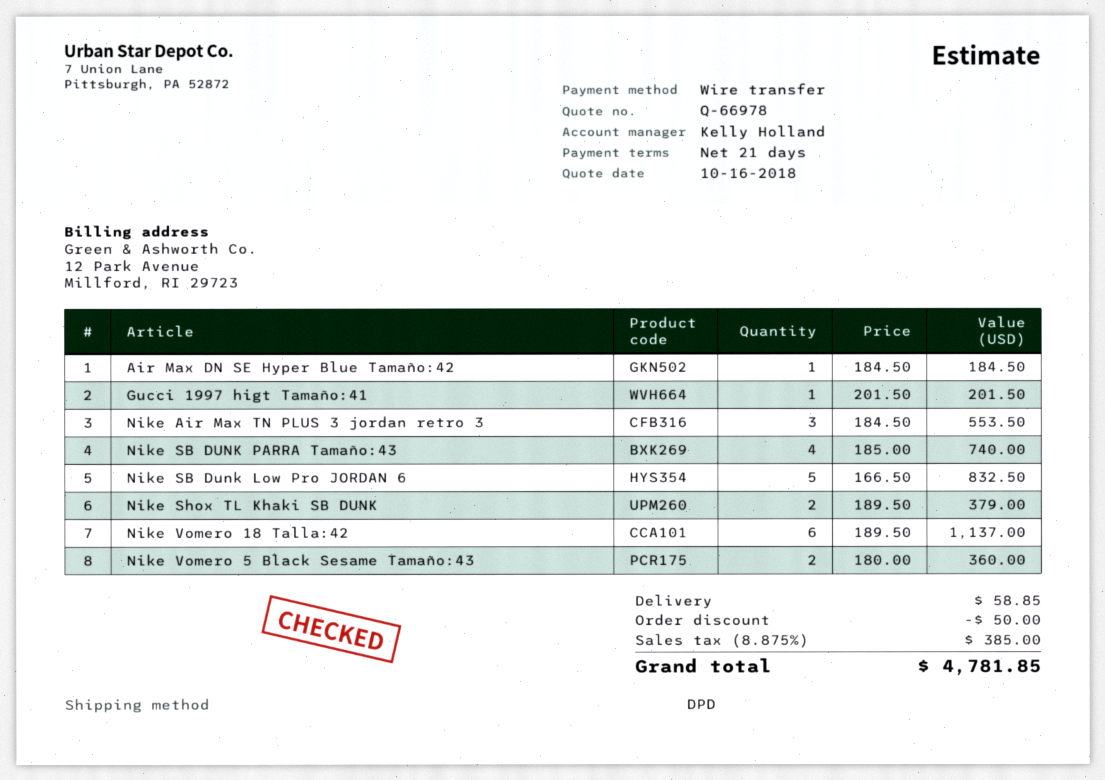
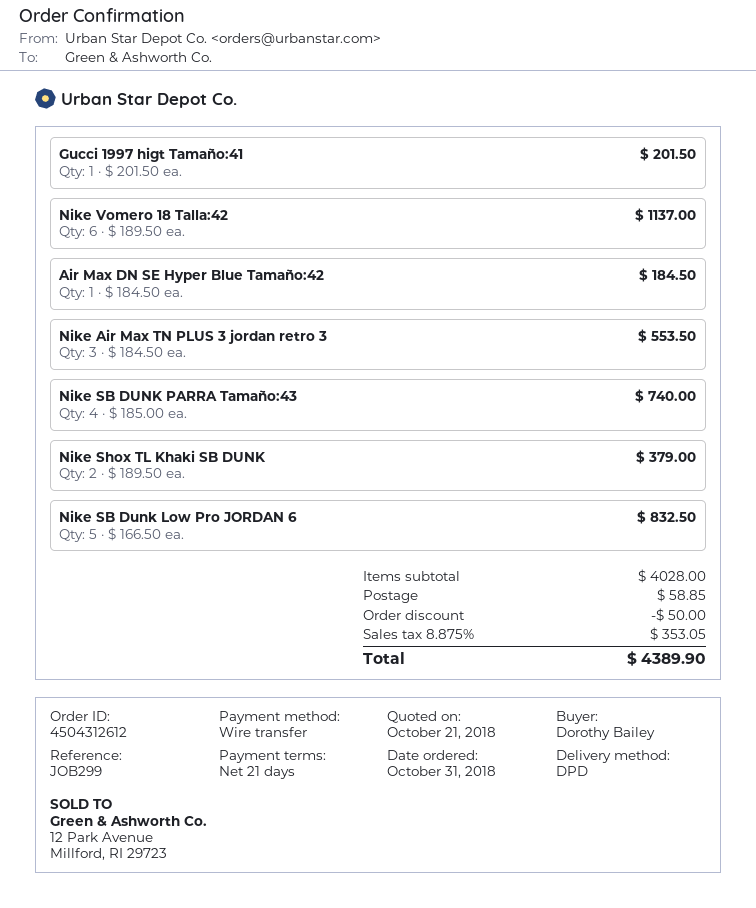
quote date: 2018-10-16 -> 2018-10-21
Nike Vomero 5 Black Sesame Tamaño:43: 2 x 180.00 = 360.00 -> none
tax: 8.875% = 385.00 -> 8.875% = 353.05
total: 4781.85 -> 4389.90

